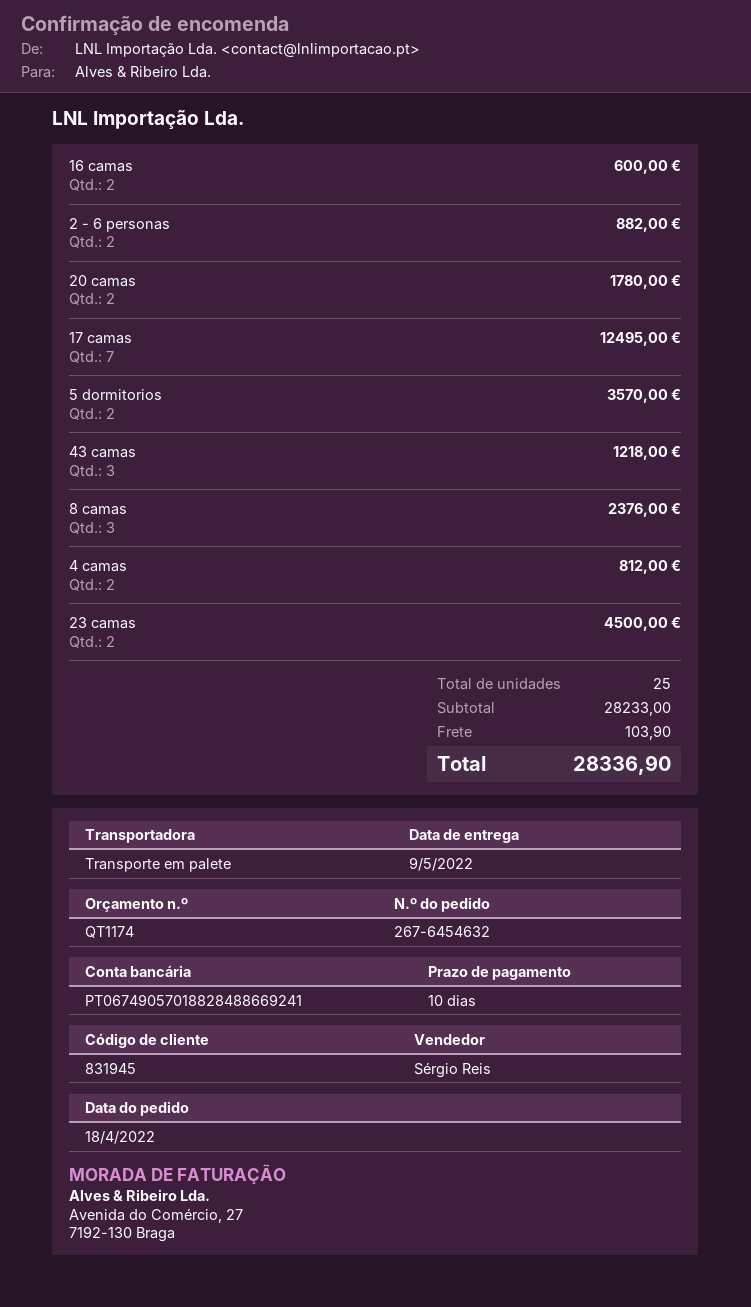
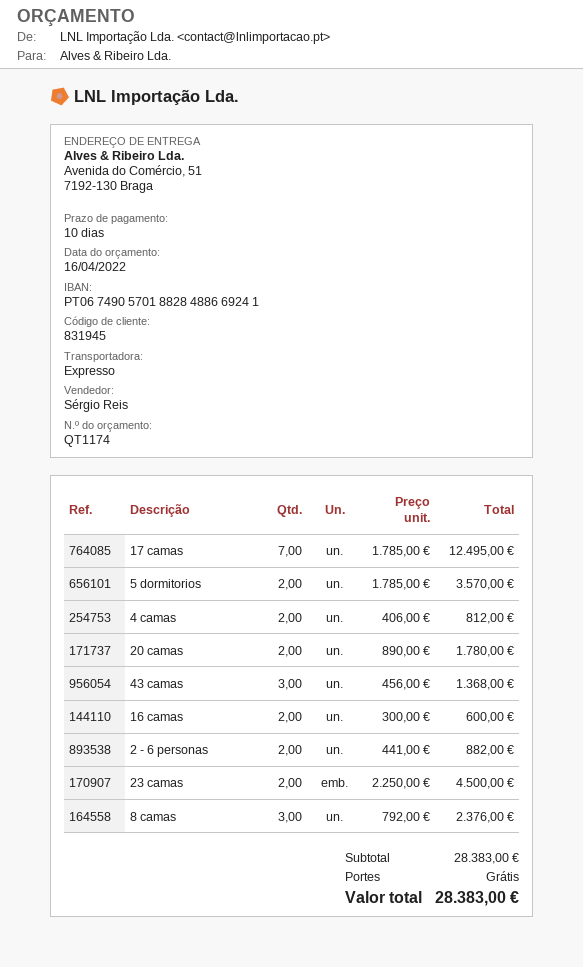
shipping method: pallet freight -> express
43 camas: 3 for 1218.00 -> 3 for 1368.00
subtotal: 28233.00 -> 28383.00
shipping: 103.90 -> 0.00
total: 28336.90 -> 28383.00

